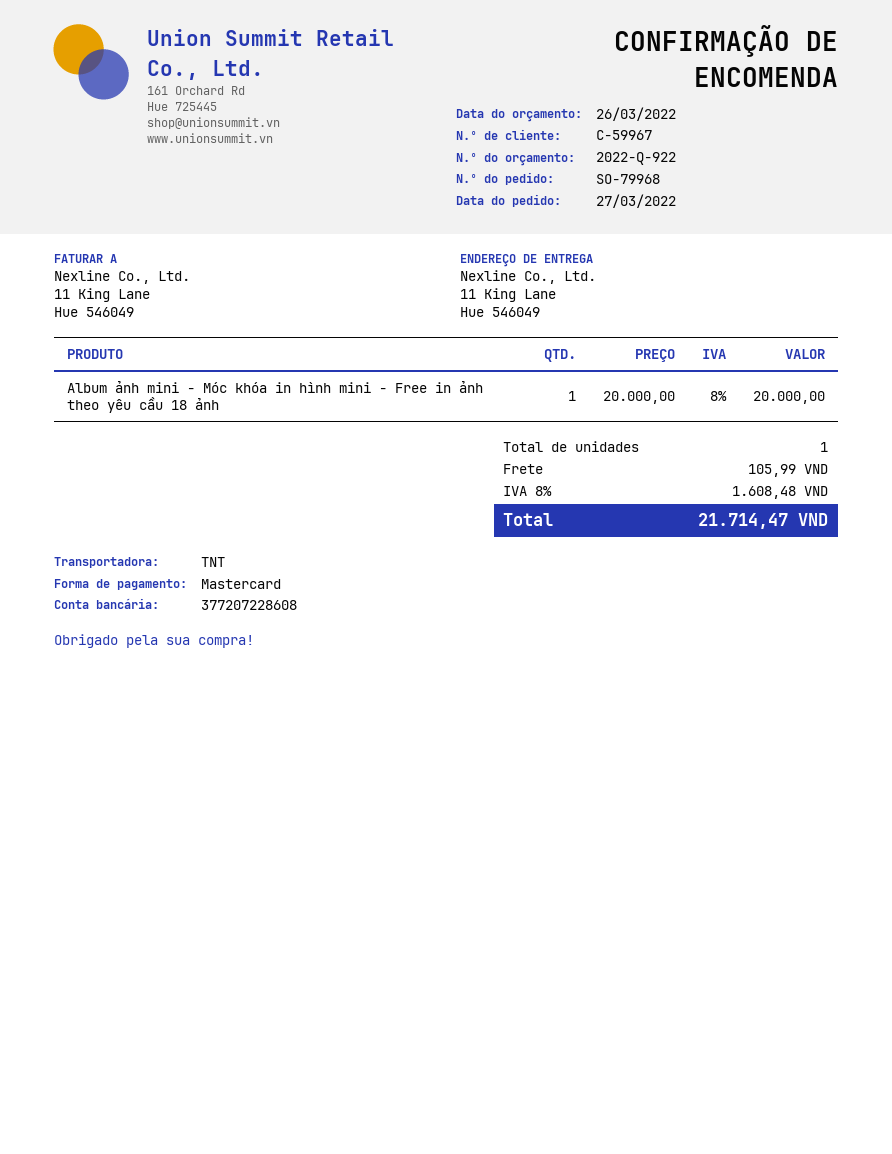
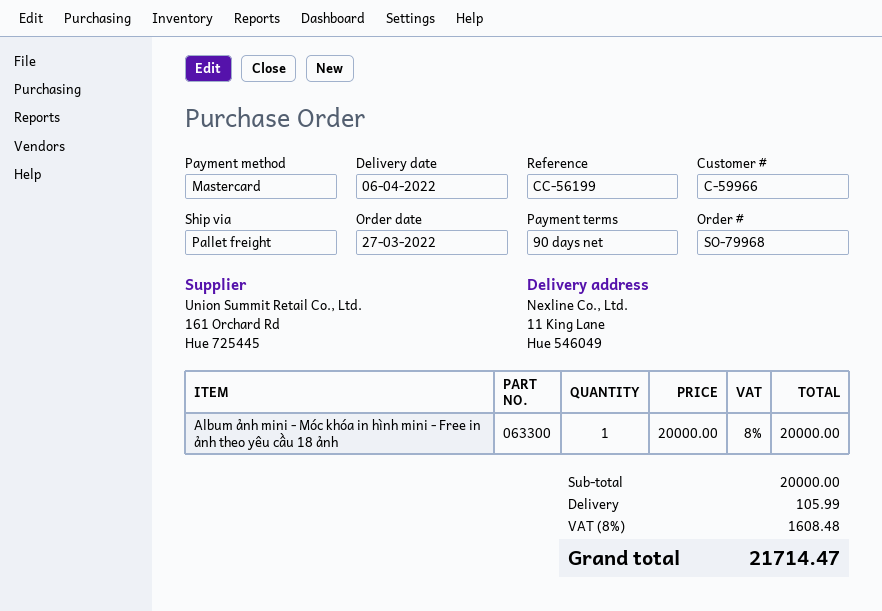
customer number: C-59967 -> C-59966
shipping method: TNT -> pallet freight

